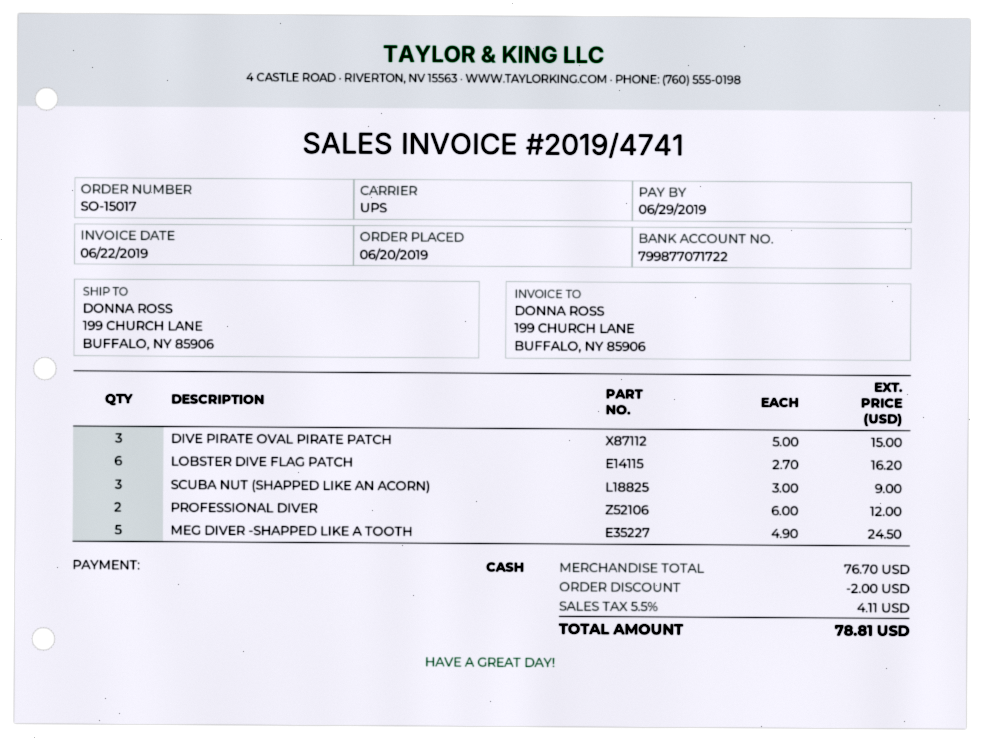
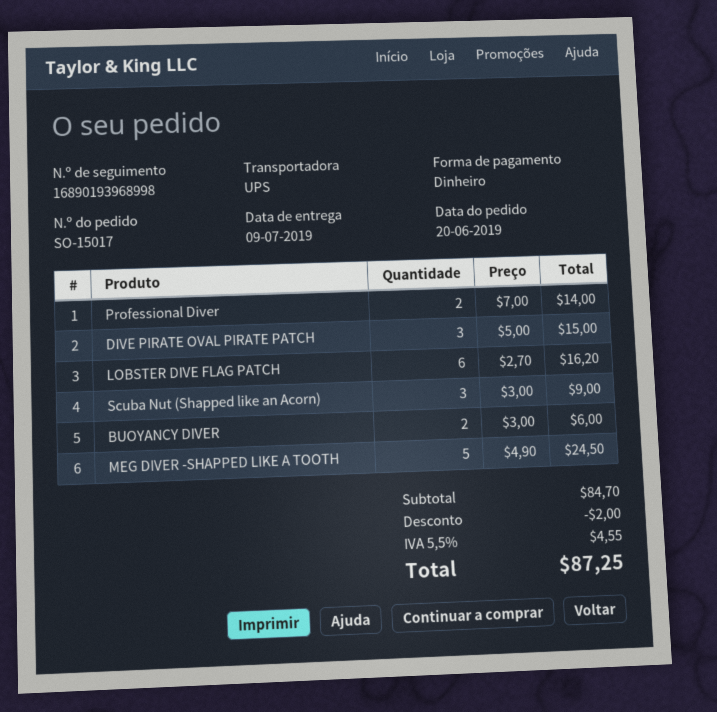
PROFESSIONAL DIVER: 2 x 6.00 = 12.00 -> 2 x 7.00 = 14.00
BUOYANCY DIVER: none -> 2 x 3.00 = 6.00
subtotal: 76.70 -> 84.70
tax: 5.5% = 4.11 -> 5.5% = 4.55
total: 78.81 -> 87.25

